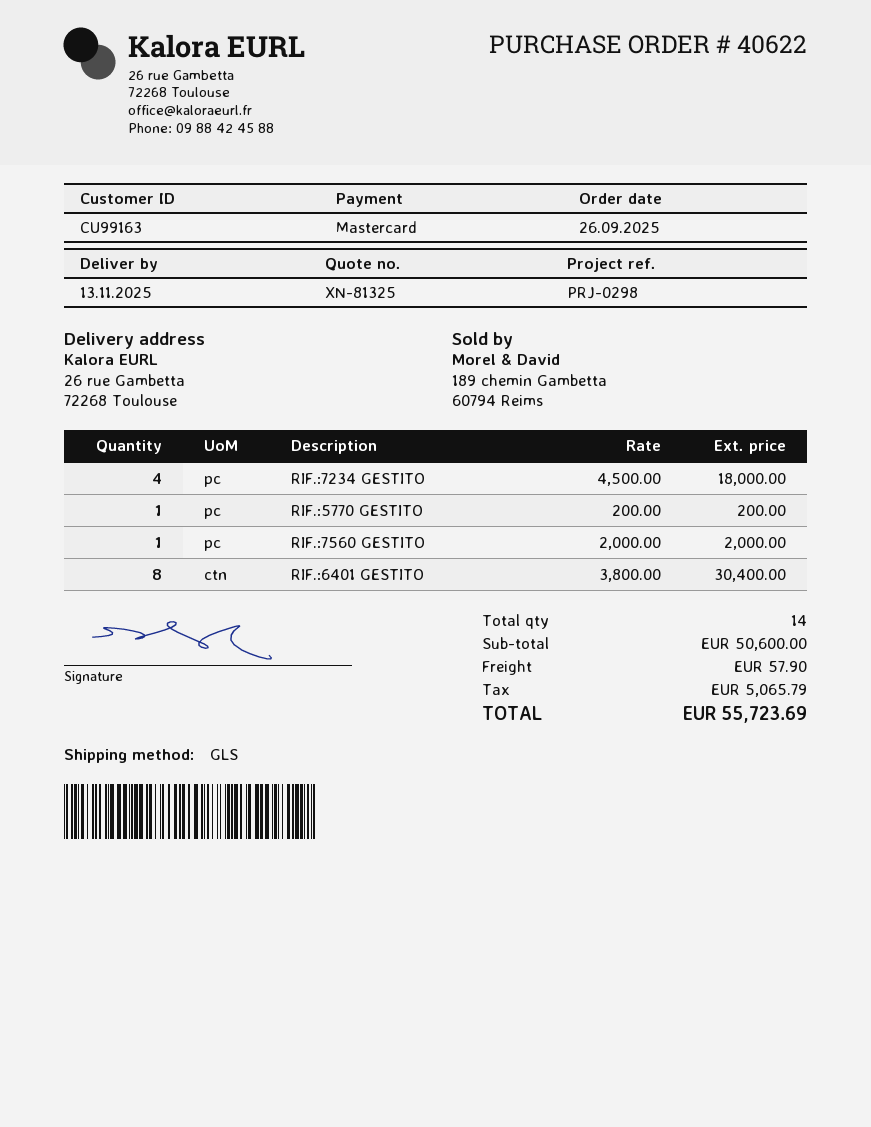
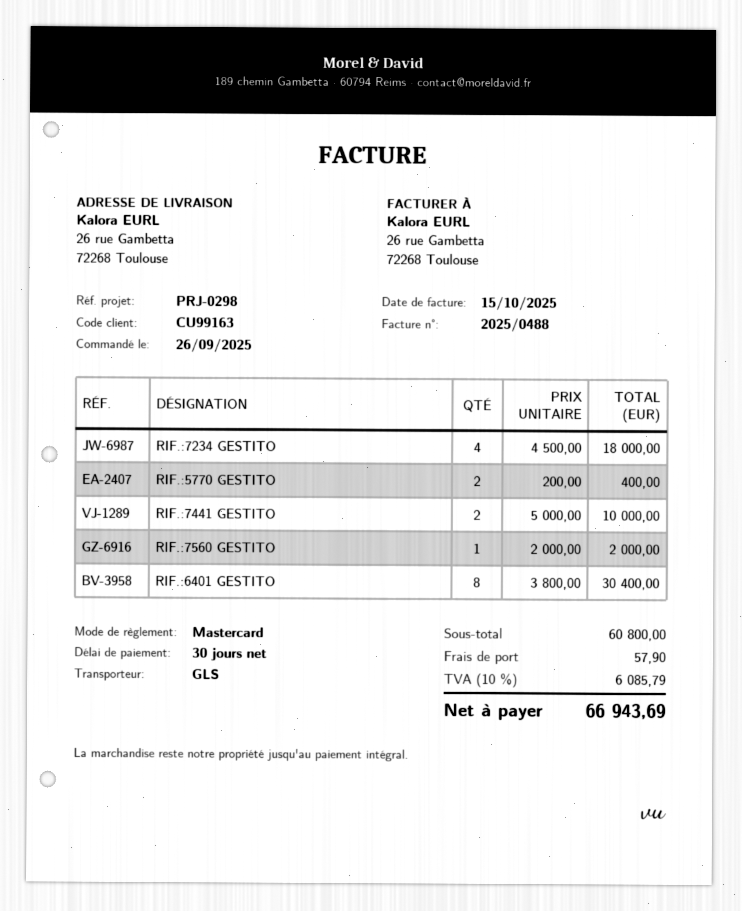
RIF.:5770 GESTITO: 1 x 200.00 = 200.00 -> 2 x 200.00 = 400.00
RIF.:7441 GESTITO: none -> 2 x 5000.00 = 10000.00
subtotal: 50600.00 -> 60800.00
tax: 5065.79 -> 6085.79
total: 55723.69 -> 66943.69

